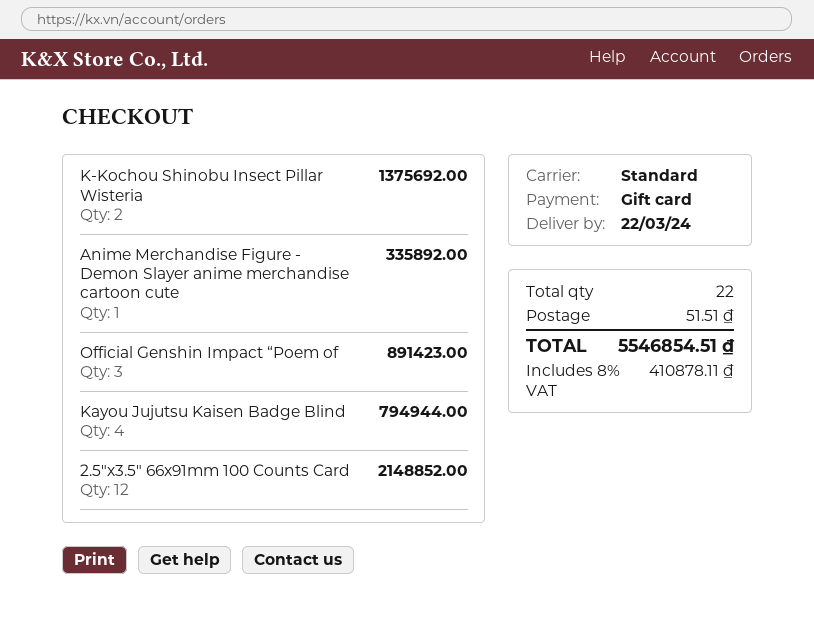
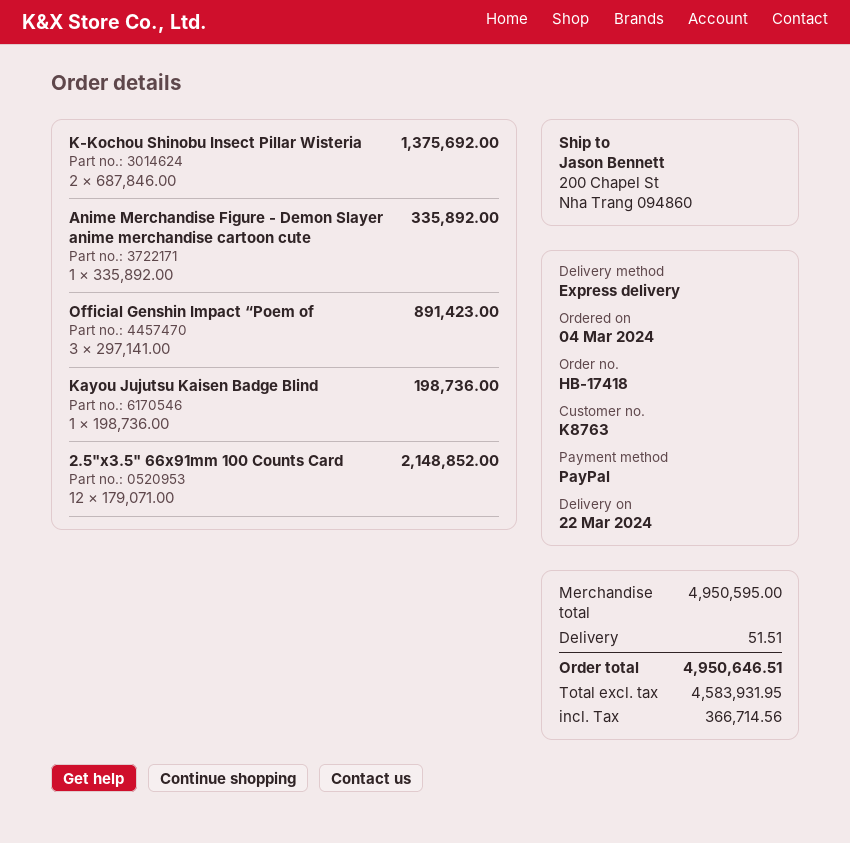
payment method: gift card -> PayPal
shipping method: standard -> express
Kayou Jujutsu Kaisen Badge Blind: 4 for 794944.00 -> 1 for 198736.00
tax: 410878.11 -> 366714.56
total: 5546854.51 -> 4950646.51

